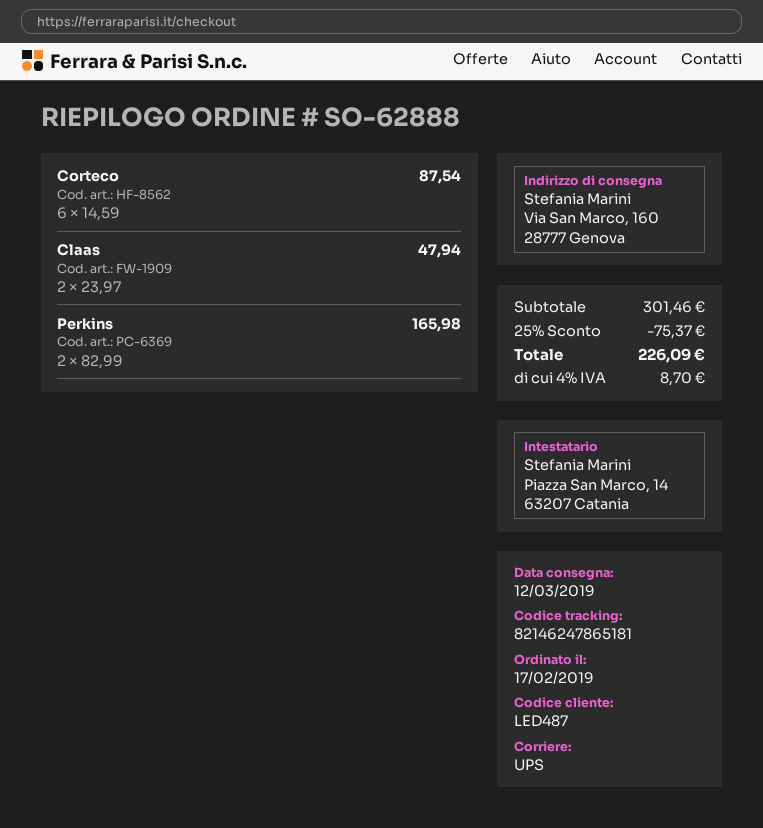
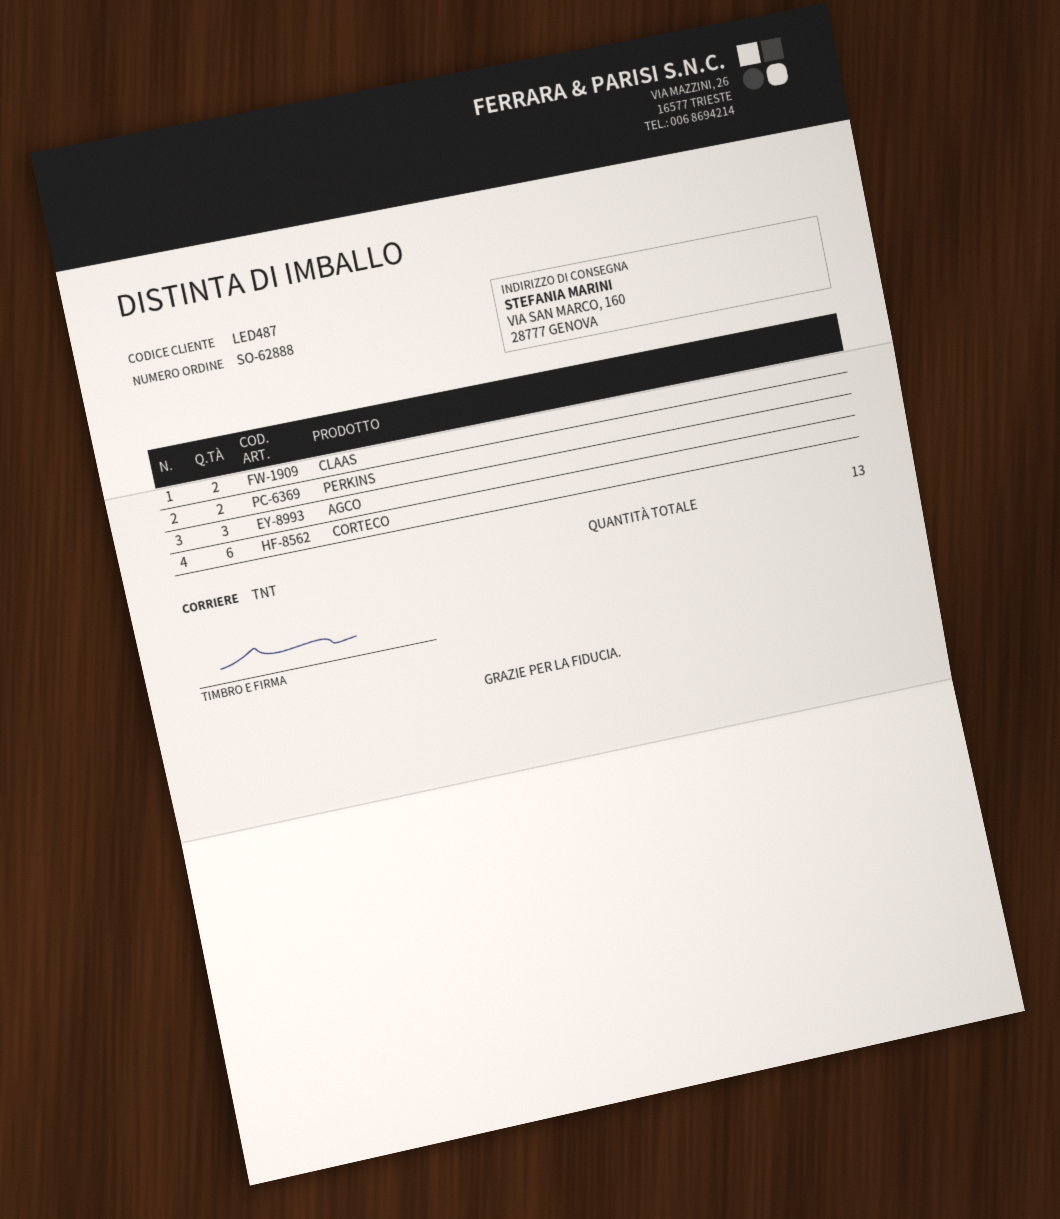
shipping method: UPS -> TNT
AGCO: none -> 3

